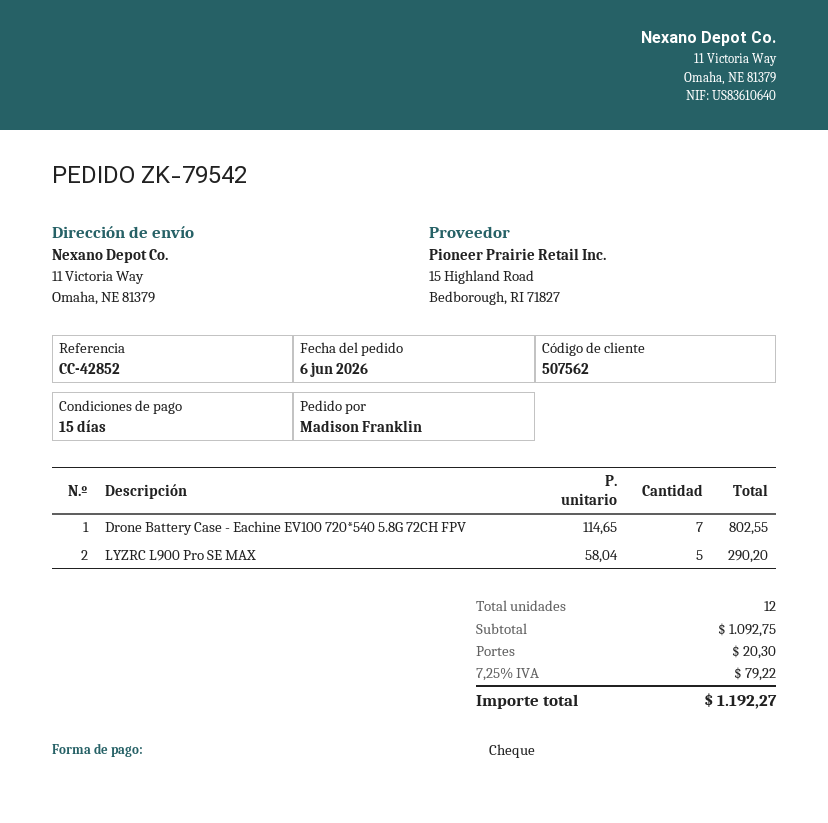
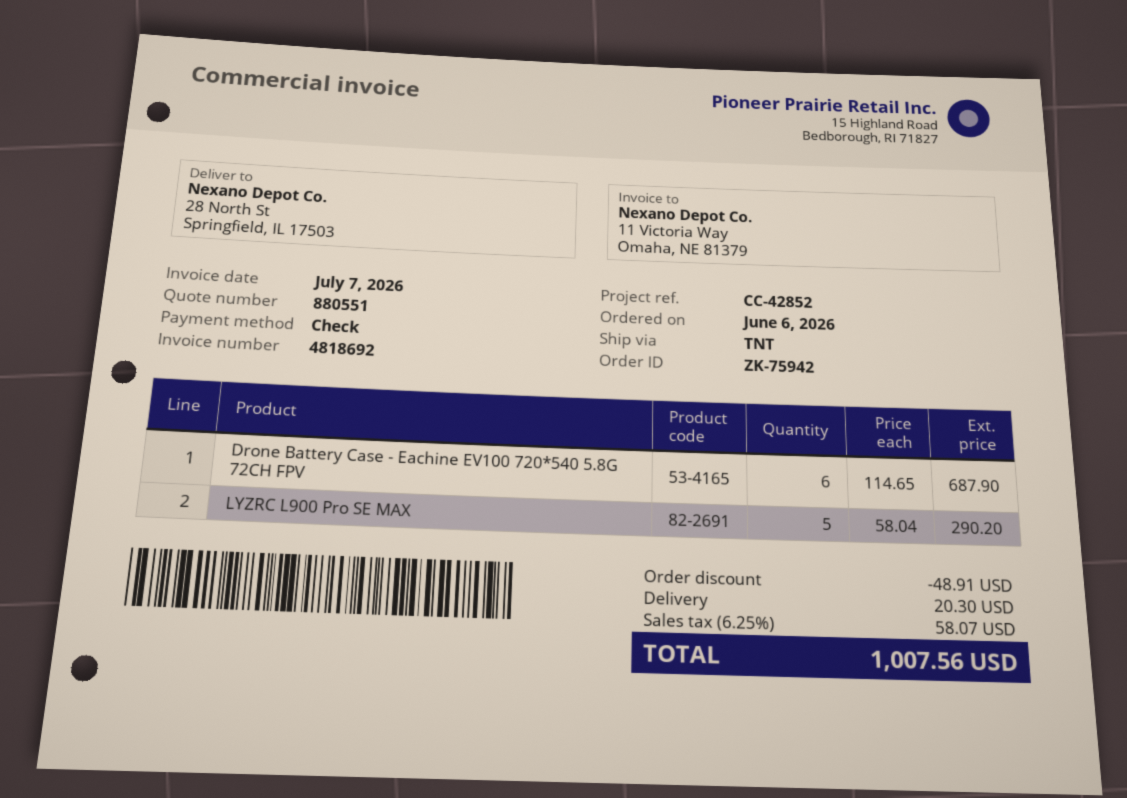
order number: ZK-79542 -> ZK-75942
ship to: 11 Victoria Way, Omaha, NE 81379 -> 28 North St, Springfield, IL 17503
Drone Battery Case - Eachine EV100 720*540 5.8G 72CH FPV: 7 x 114.65 = 802.55 -> 6 x 114.65 = 687.90
discount: none -> 48.91
tax: 7.25% = 79.22 -> 6.25% = 58.07
total: 1192.27 -> 1007.56

